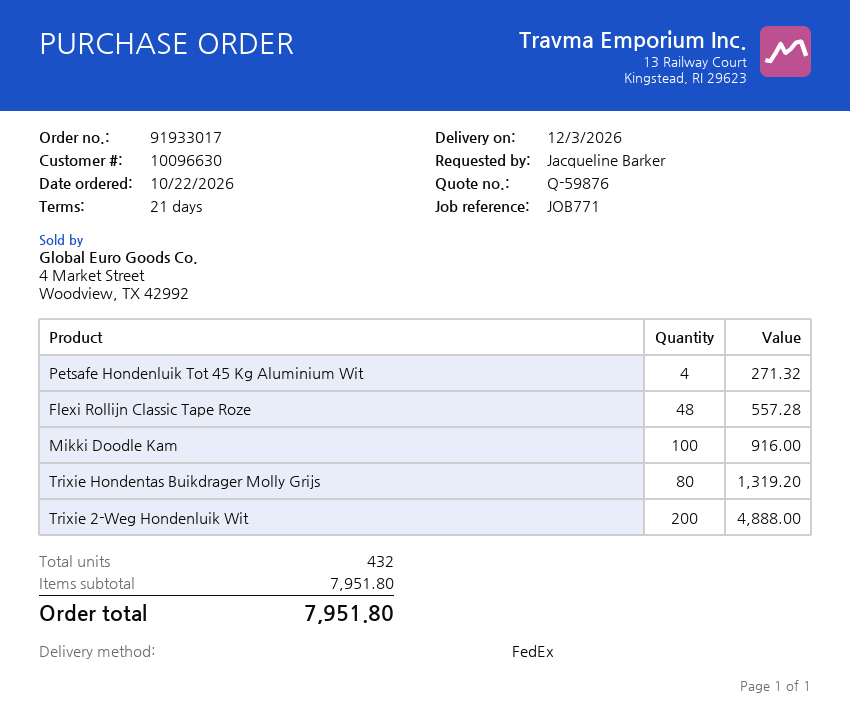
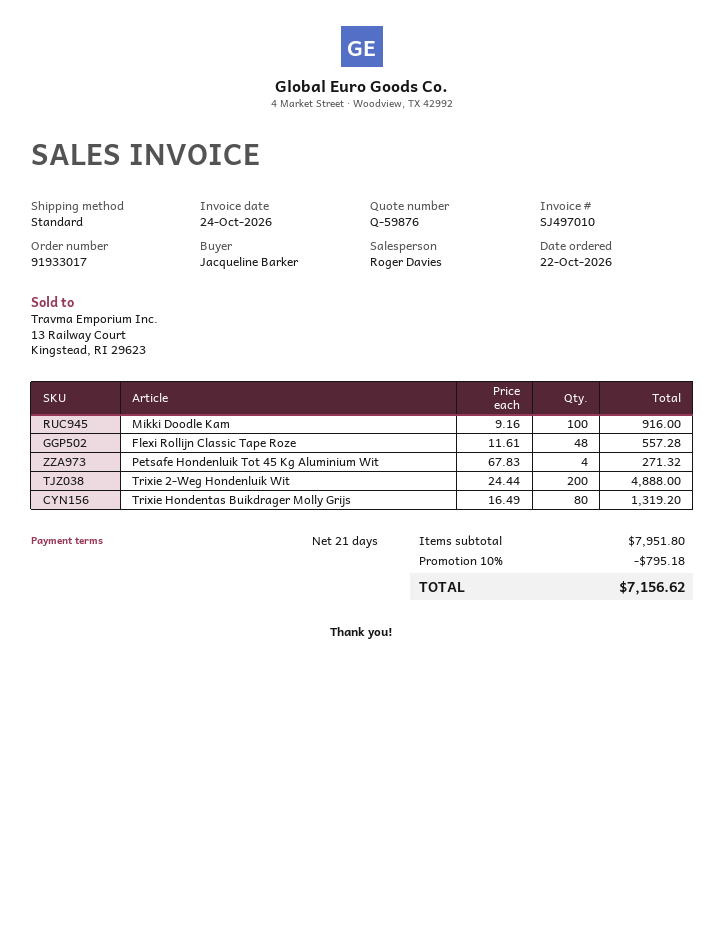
shipping method: FedEx -> standard
discount: none -> 10% = 795.18
total: 7951.80 -> 7156.62

